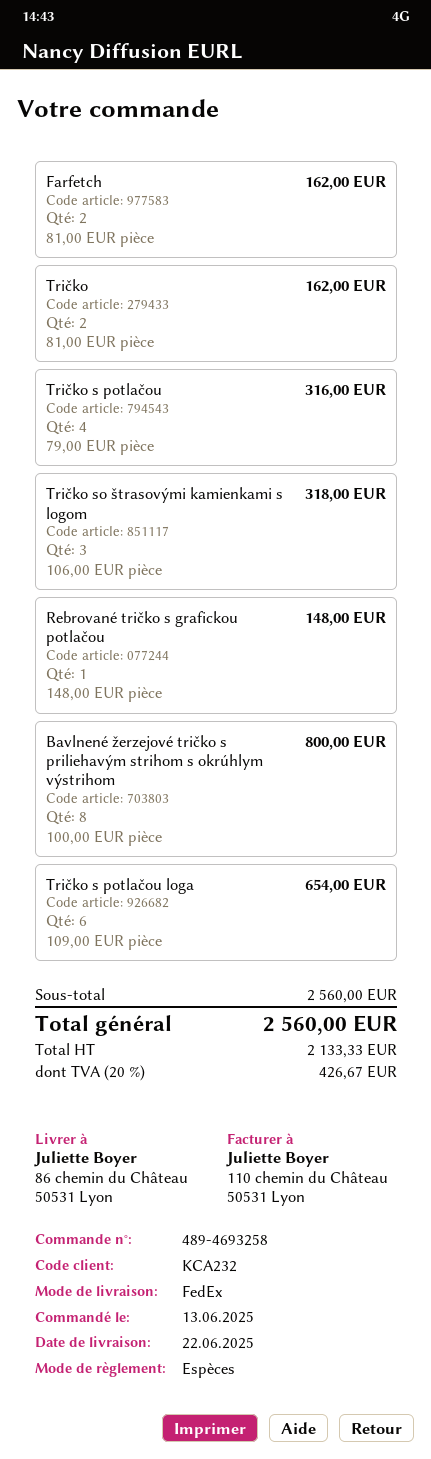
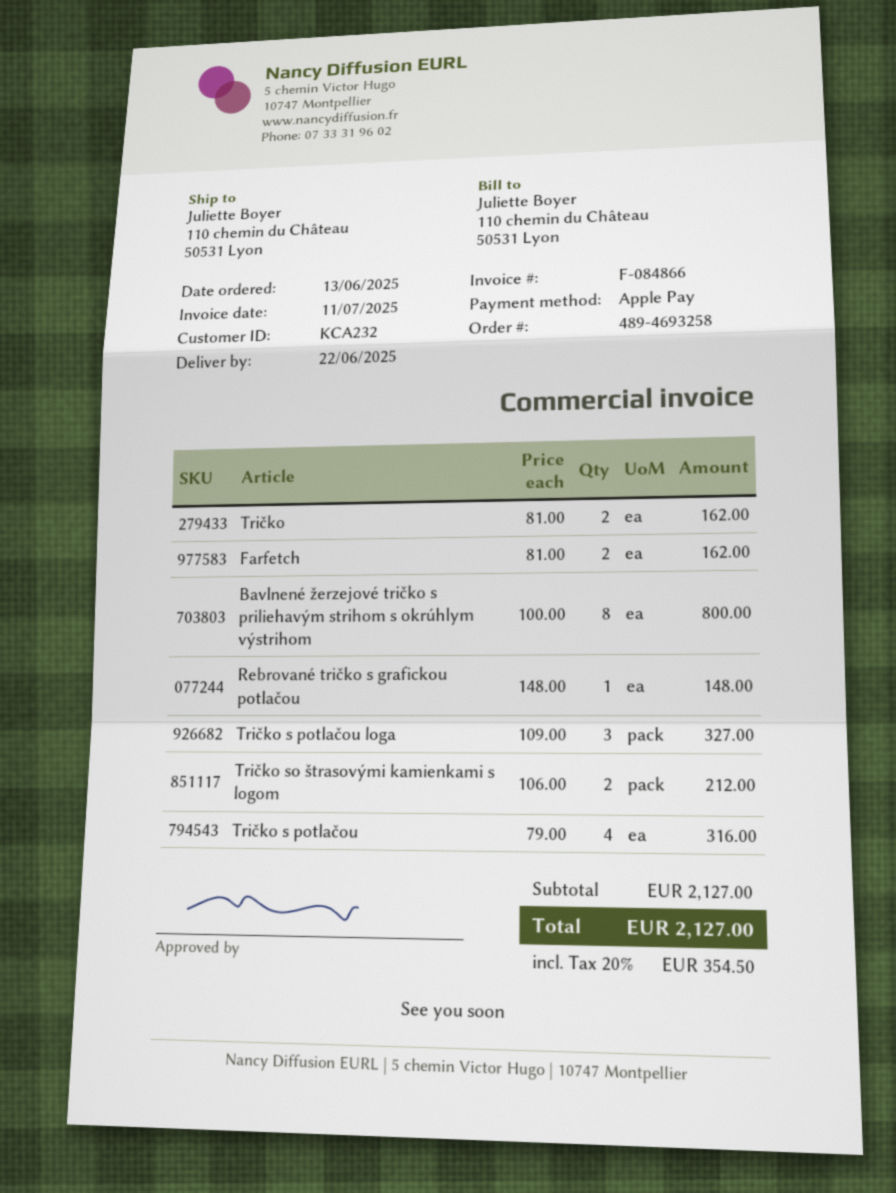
payment method: cash -> Apple Pay
ship to: 86 chemin du Château, 50531 Lyon -> 110 chemin du Château, 50531 Lyon
Tričko so štrasovými kamienkami s logom: 3 x 106.00 = 318.00 -> 2 x 106.00 = 212.00
Tričko s potlačou loga: 6 x 109.00 = 654.00 -> 3 x 109.00 = 327.00
subtotal: 2560.00 -> 2127.00
tax: 20% = 426.67 -> 20% = 354.50
total: 2560.00 -> 2127.00

